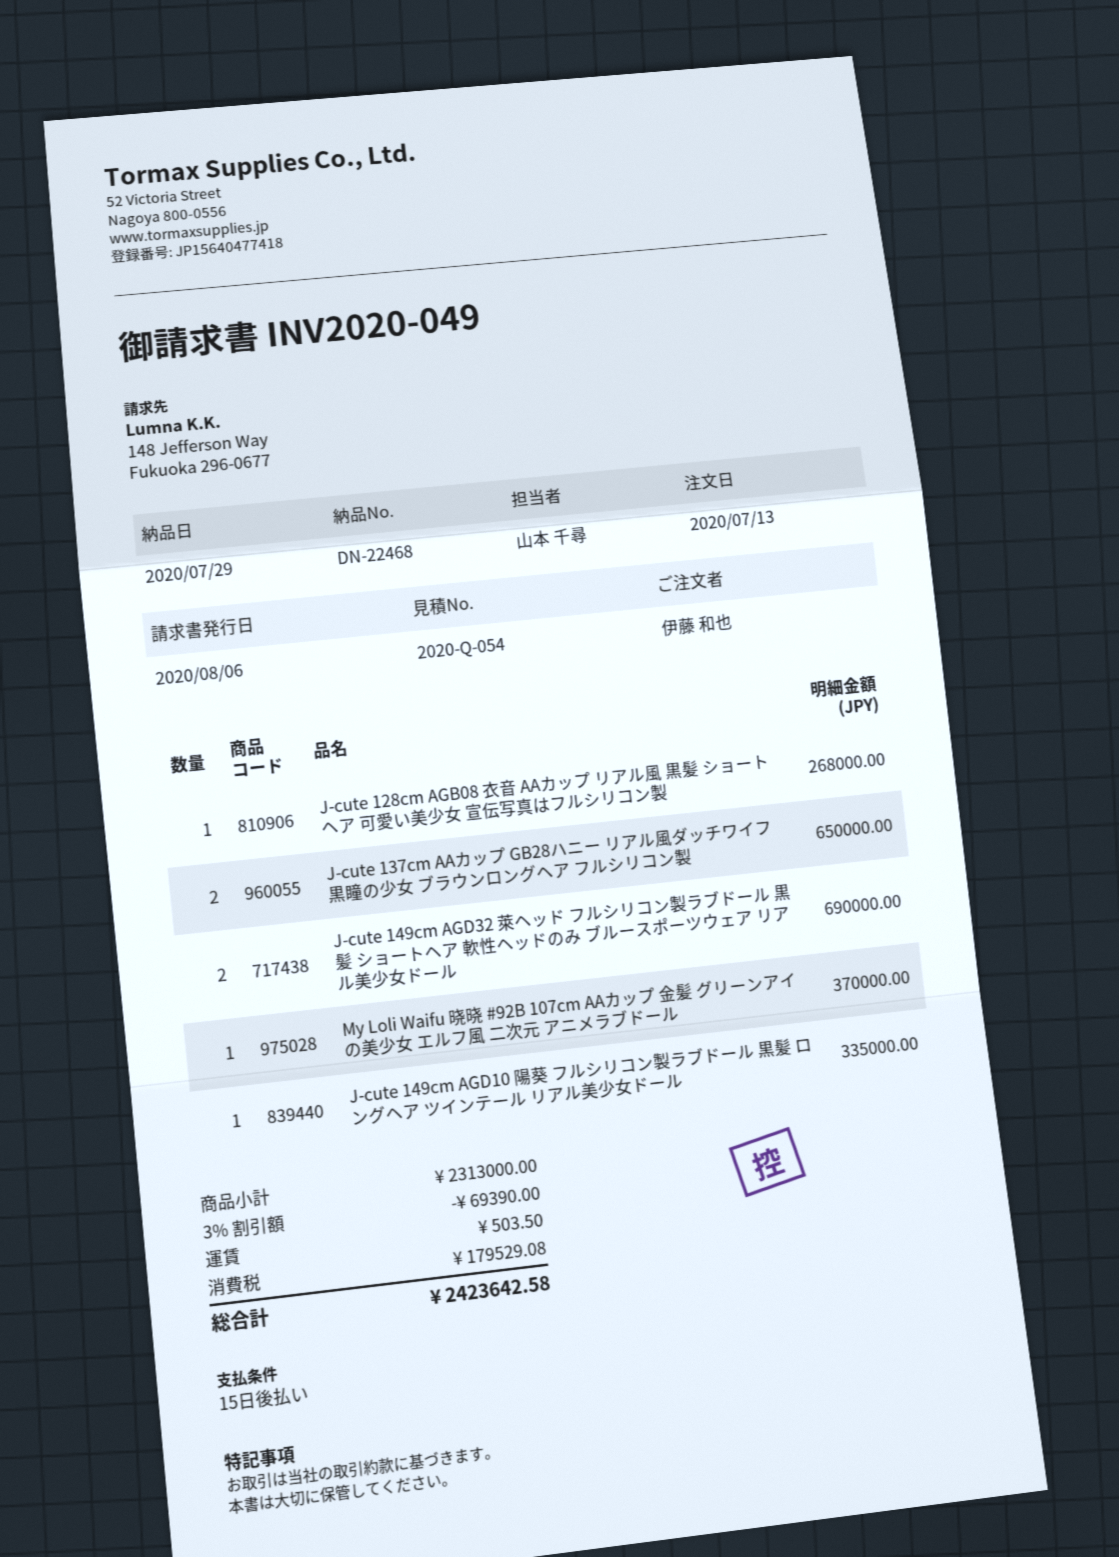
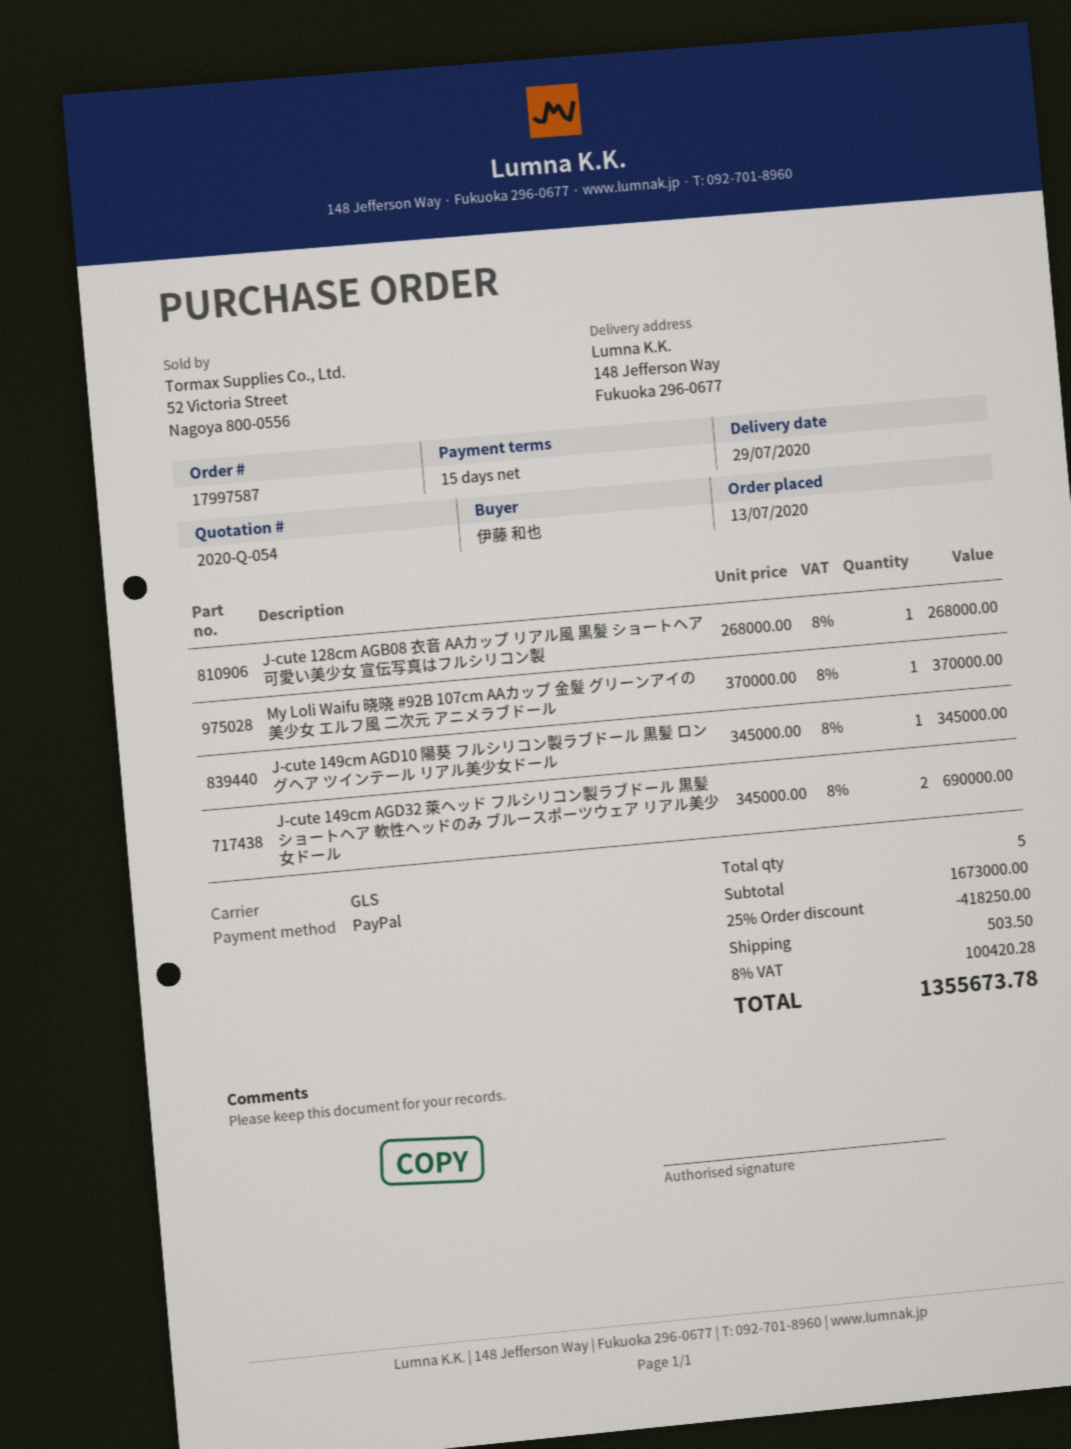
J-cute 137cm AAカップ GB28ハニー リアル風ダッチワイフ 黒瞳の少女 ブラウンロングヘア フルシリコン製: 2 for 650000.00 -> none
J-cute 149cm AGD10 陽葵 フルシリコン製ラブドール 黒髪 ロングヘア ツインテール リアル美少女ドール: 1 for 335000.00 -> 1 for 345000.00
subtotal: 2313000.00 -> 1673000.00
discount: 3% = 69390.00 -> 25% = 418250.00
tax: 179529.08 -> 100420.28
total: 2423642.58 -> 1355673.78

